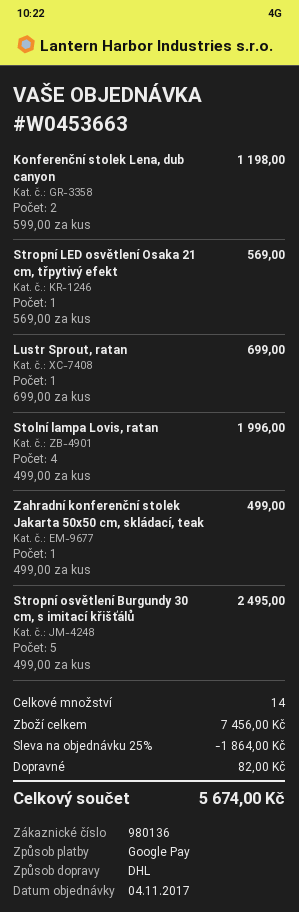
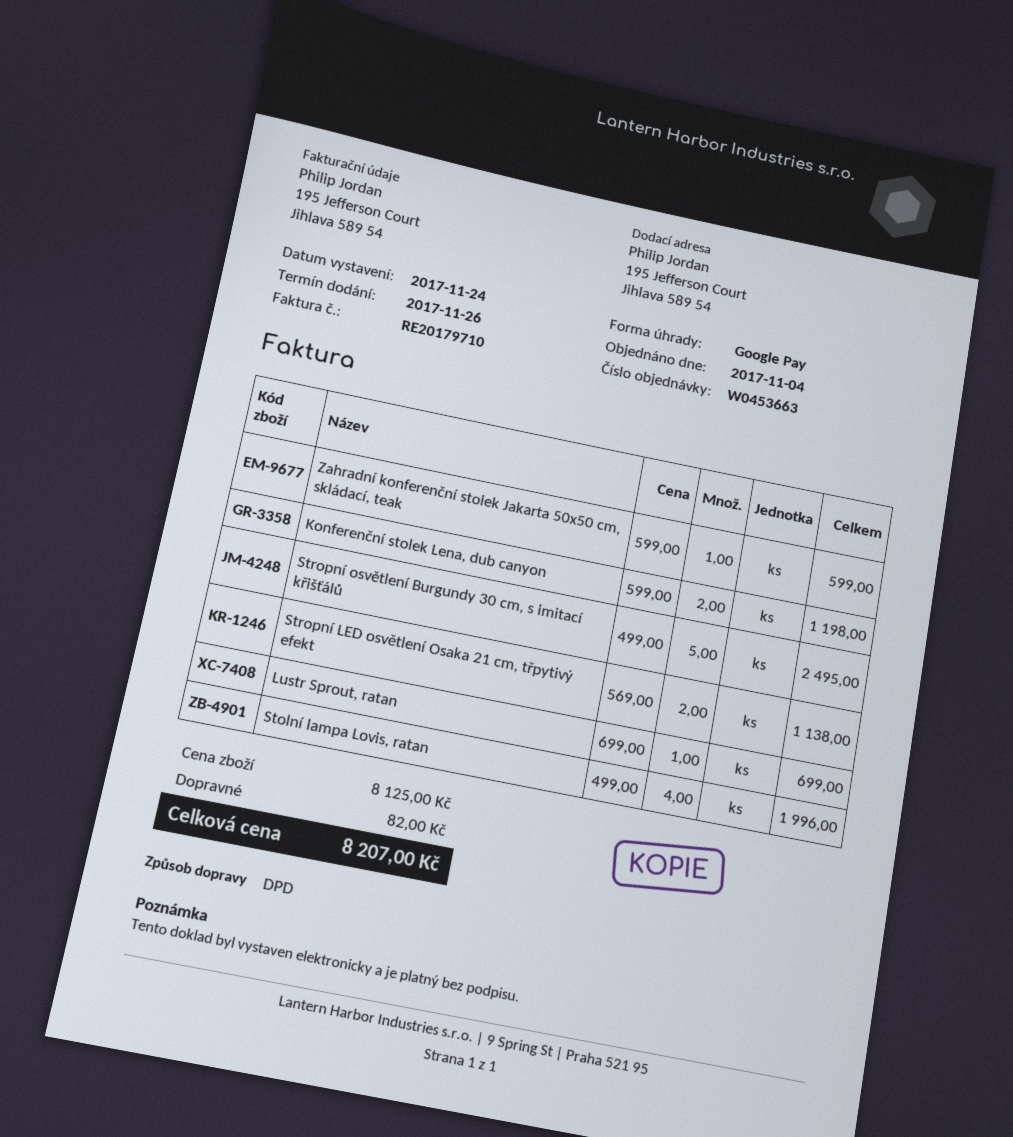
shipping method: DHL -> DPD
Stropní LED osvětlení Osaka 21 cm, třpytivý efekt: 1 x 569.00 = 569.00 -> 2 x 569.00 = 1138.00
Zahradní konferenční stolek Jakarta 50x50 cm, skládací, teak: 1 x 499.00 = 499.00 -> 1 x 599.00 = 599.00
subtotal: 7456.00 -> 8125.00
discount: 25% = 1864.00 -> none
total: 5674.00 -> 8207.00

